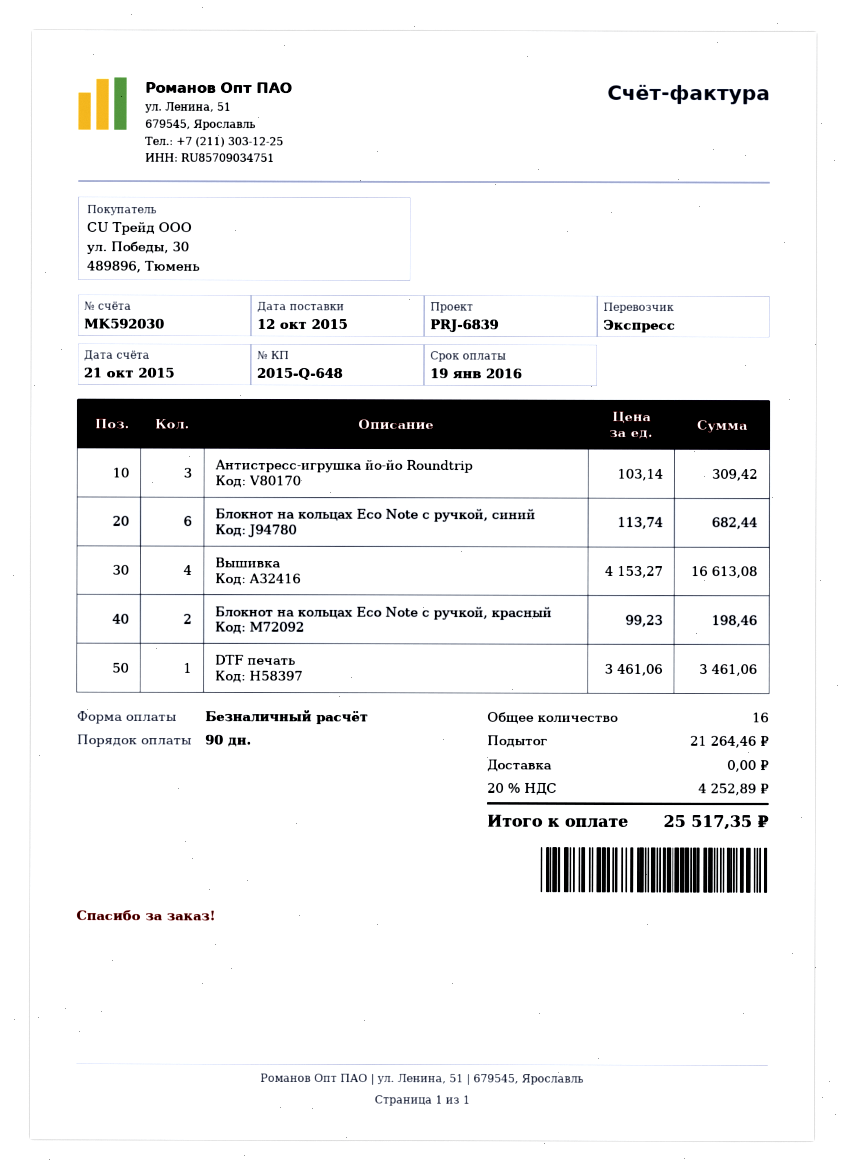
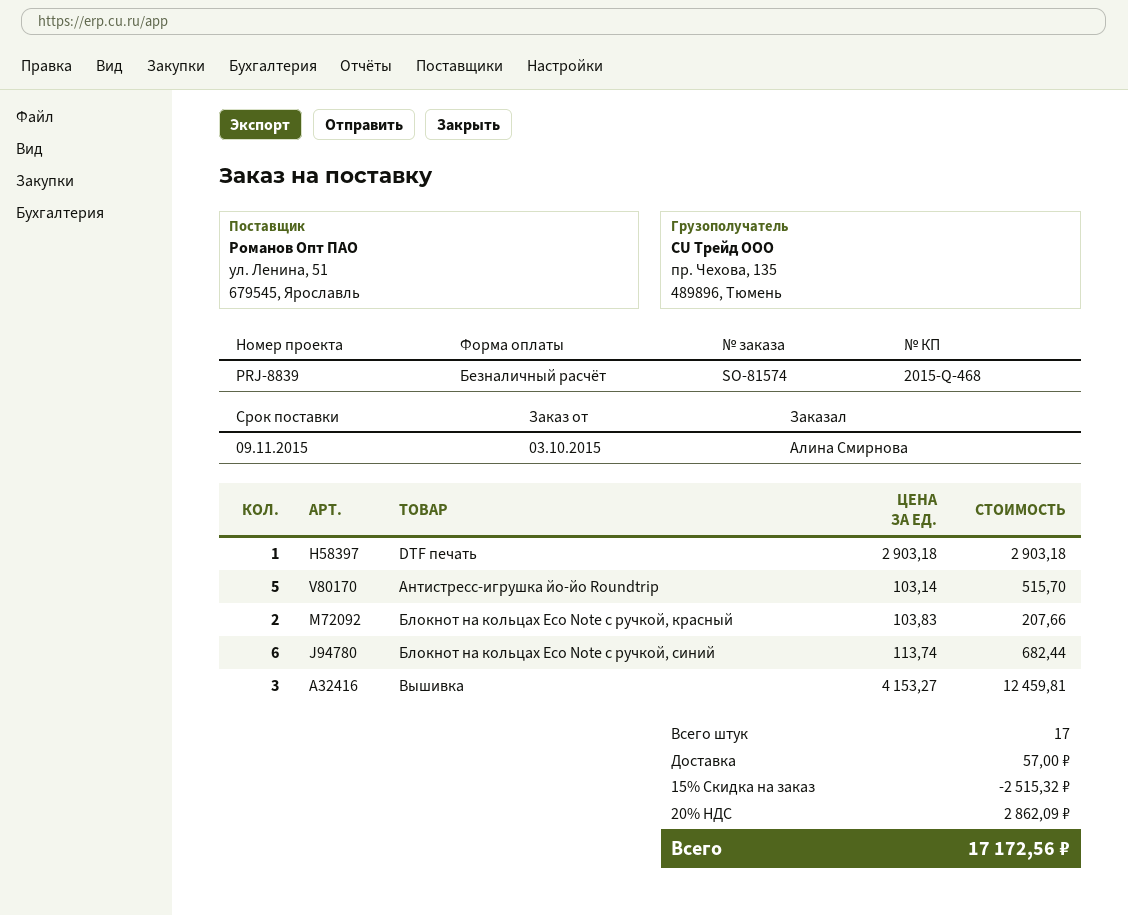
quote number: 2015-Q-648 -> 2015-Q-468
delivery date: 2015-10-12 -> 2015-11-09
reference: PRJ-6839 -> PRJ-8839
Антистресс-игрушка йо-йо Roundtrip: 3 x 103.14 = 309.42 -> 5 x 103.14 = 515.70
Вышивка: 4 x 4153.27 = 16613.08 -> 3 x 4153.27 = 12459.81
Блокнот на кольцах Eco Note с ручкой, красный: 2 x 99.23 = 198.46 -> 2 x 103.83 = 207.66
DTF печать: 1 x 3461.06 = 3461.06 -> 1 x 2903.18 = 2903.18
total quantity: 16 -> 17
discount: none -> 15% = 2515.32
shipping: 0.00 -> 57.00
tax: 20% = 4252.89 -> 20% = 2862.09
total: 25517.35 -> 17172.56

